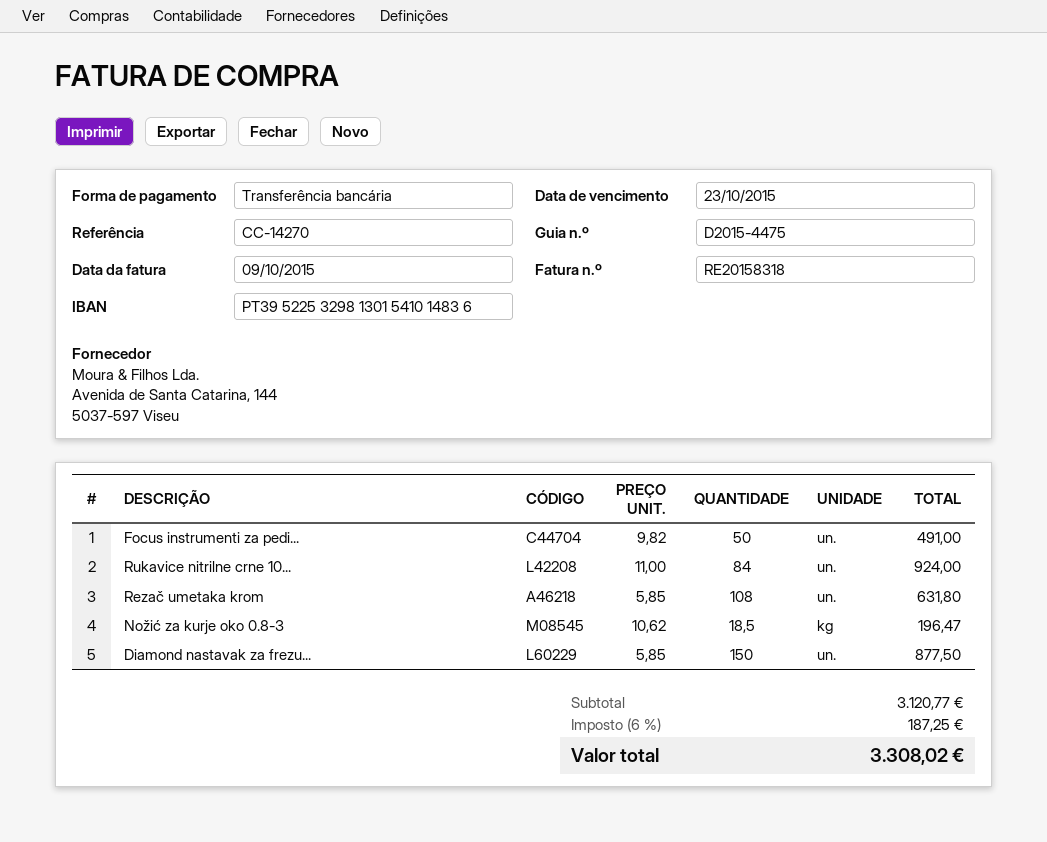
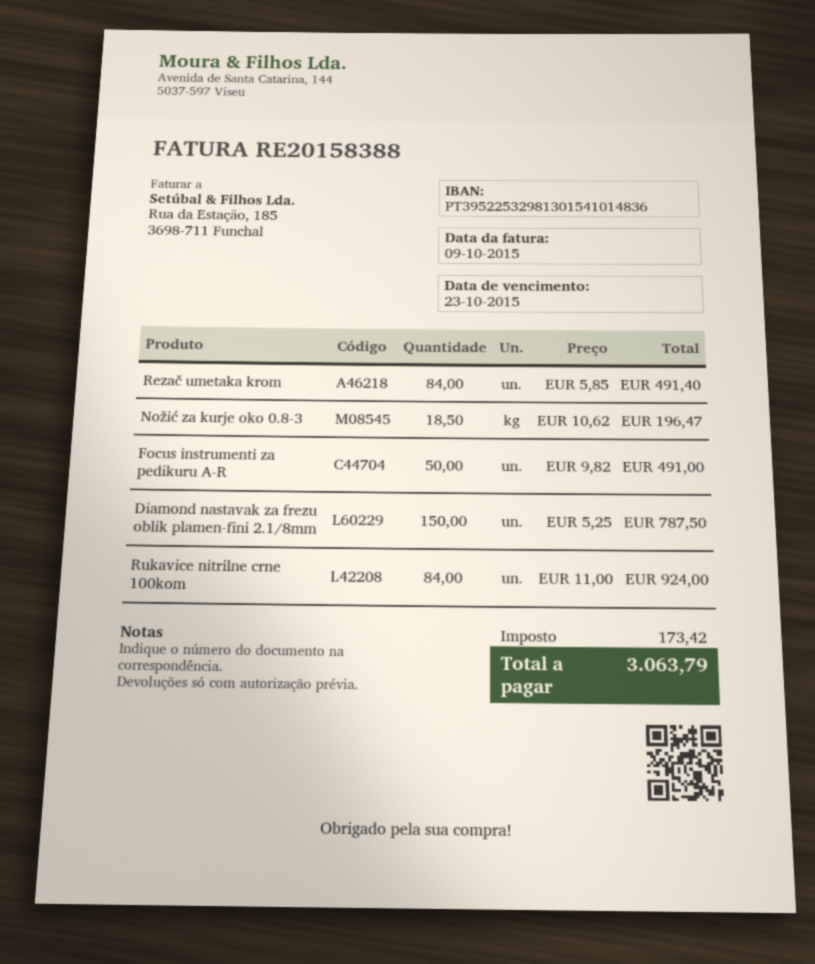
invoice number: RE20158318 -> RE20158388
Rezač umetaka krom: 108 x 5.85 = 631.80 -> 84 x 5.85 = 491.40
Diamond nastavak za frezu...: 150 x 5.85 = 877.50 -> 150 x 5.25 = 787.50
tax: 187.25 -> 173.42
total: 3308.02 -> 3063.79

